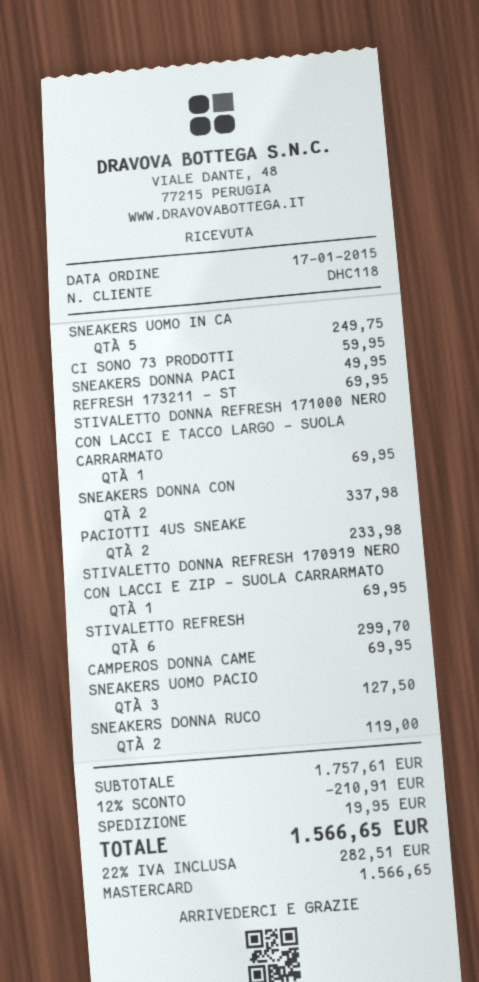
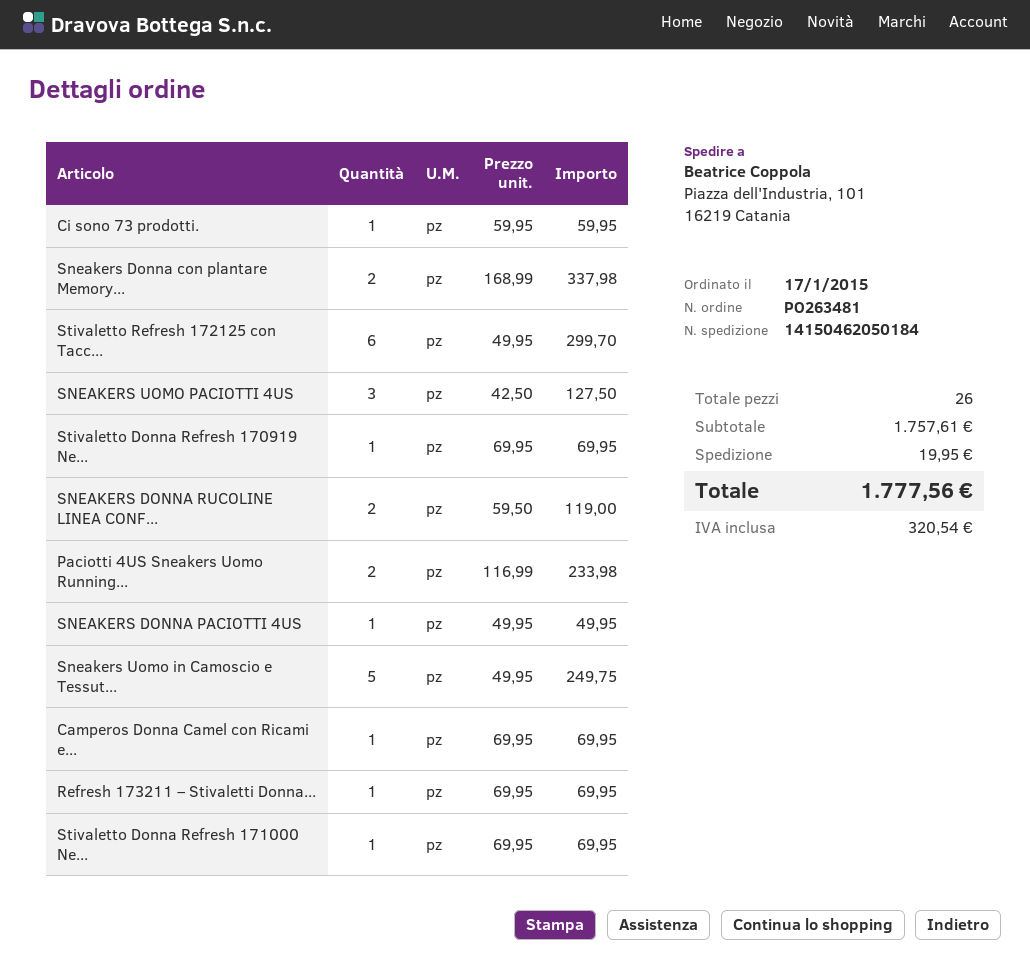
discount: 12% = 210.91 -> none
tax: 282.51 -> 320.54
total: 1566.65 -> 1777.56

